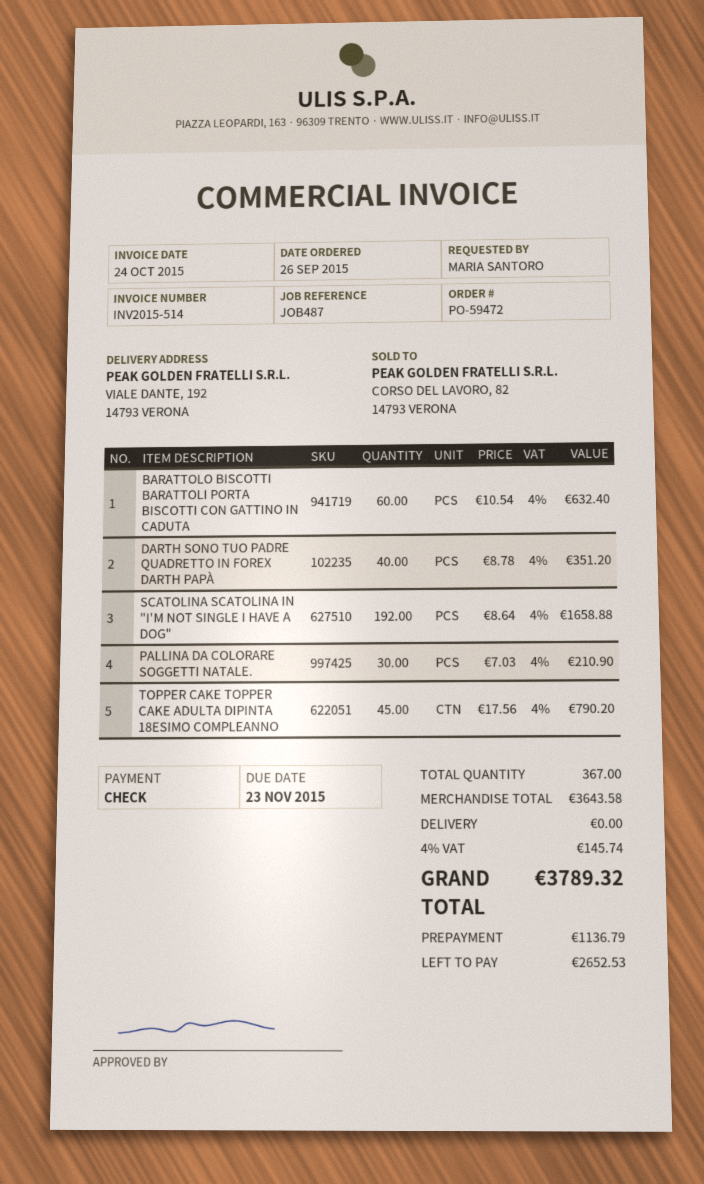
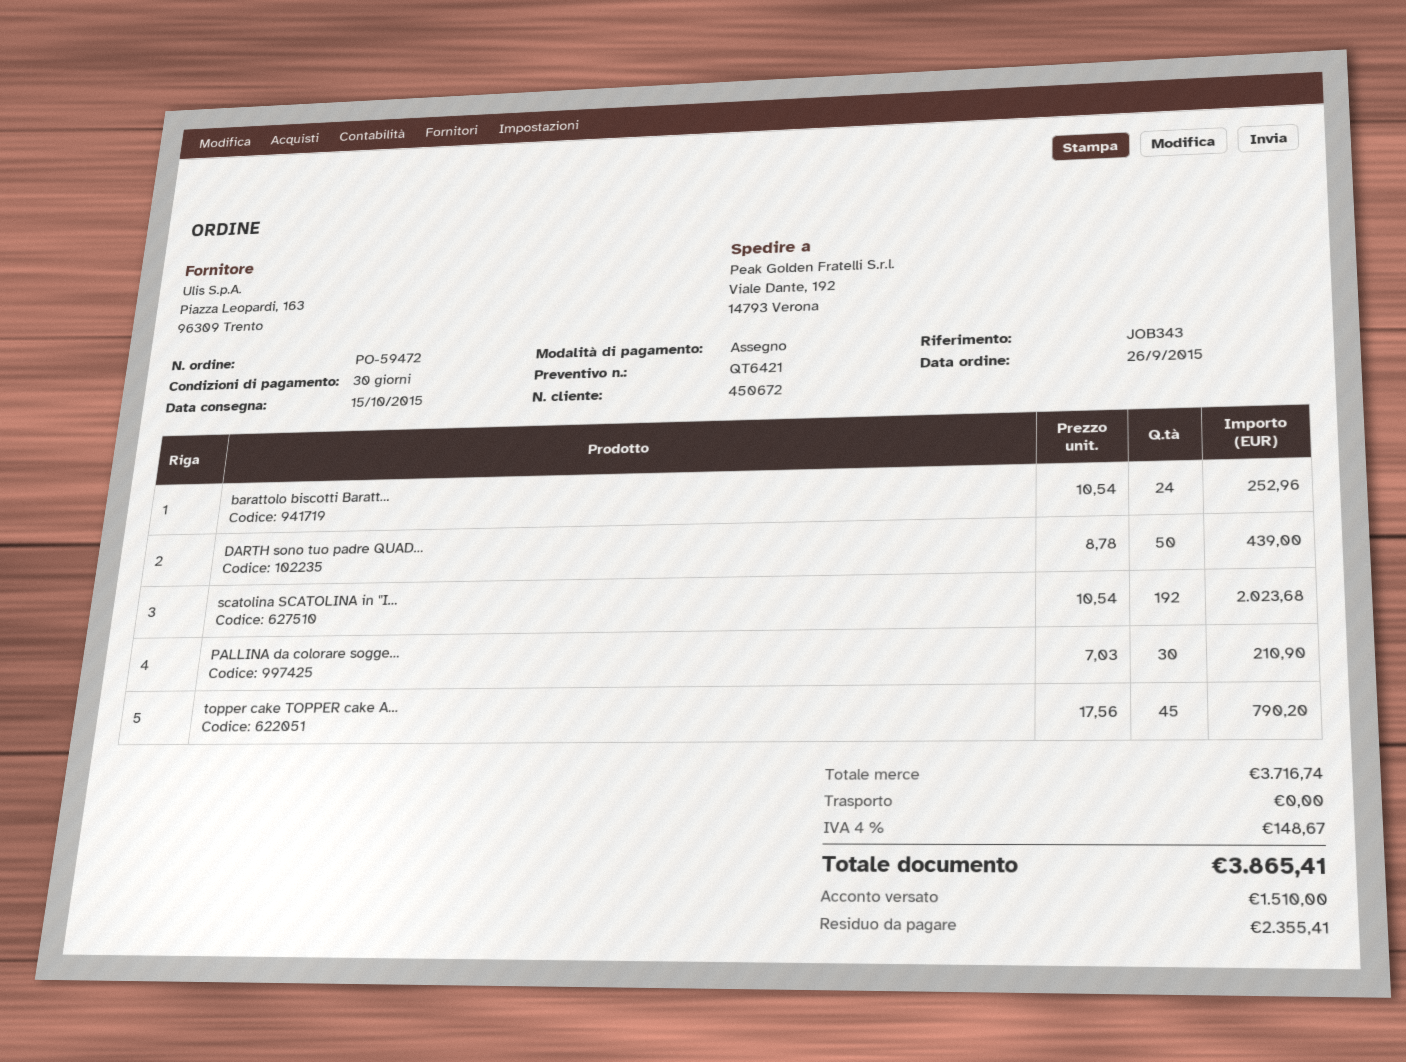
reference: JOB487 -> JOB343
BARATTOLO BISCOTTI BARATTOLI PORTA BISCOTTI CON GATTINO IN CADUTA: 60 x 10.54 = 632.40 -> 24 x 10.54 = 252.96
DARTH SONO TUO PADRE QUADRETTO IN FOREX DARTH PAPÀ: 40 x 8.78 = 351.20 -> 50 x 8.78 = 439.00
SCATOLINA SCATOLINA IN "I'M NOT SINGLE I HAVE A DOG": 192 x 8.64 = 1658.88 -> 192 x 10.54 = 2023.68
subtotal: 3643.58 -> 3716.74
tax: 4% = 145.74 -> 4% = 148.67
total: 3789.32 -> 3865.41
deposit: 1136.79 -> 1510.00
balance: 2652.53 -> 2355.41

